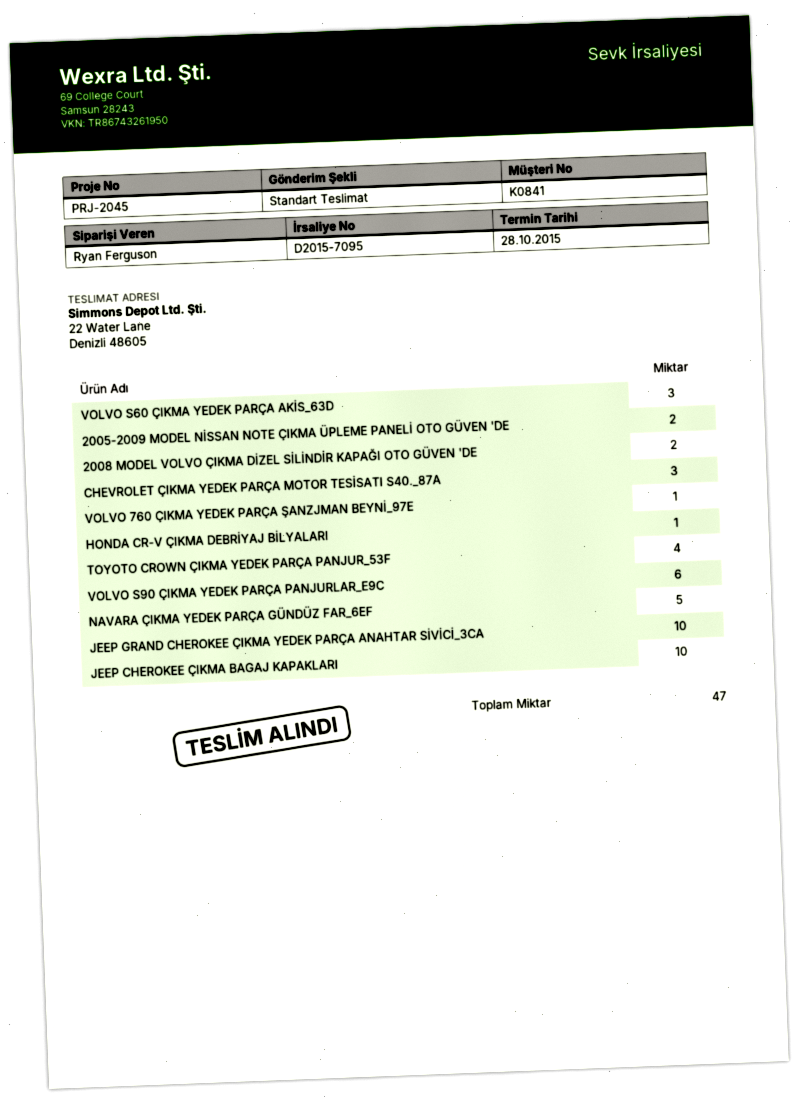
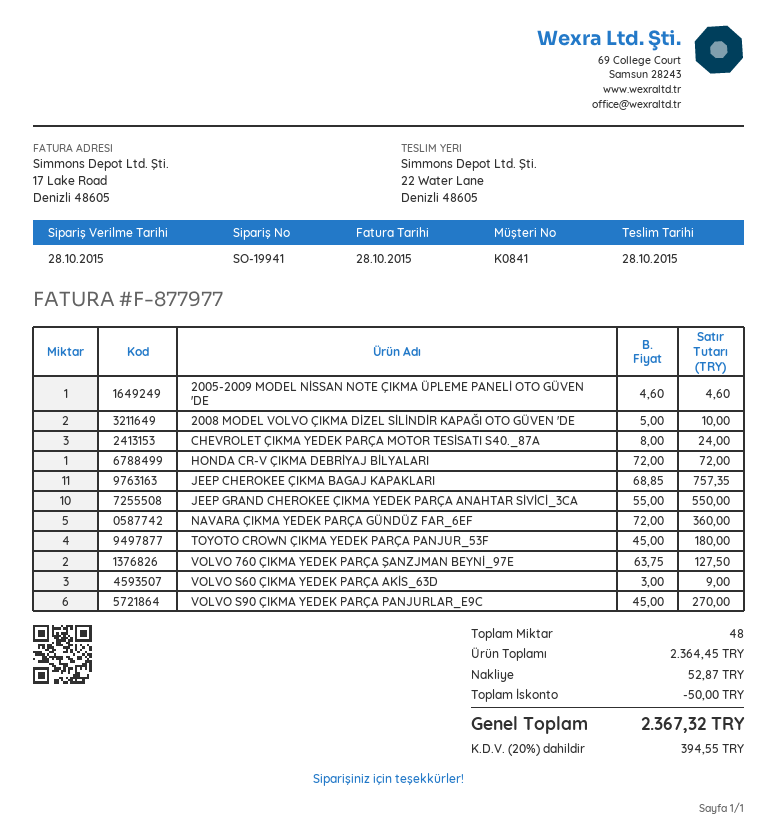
2005-2009 MODEL NİSSAN NOTE ÇIKMA ÜPLEME PANELİ OTO GÜVEN 'DE: 2 -> 1
VOLVO 760 ÇIKMA YEDEK PARÇA ŞANZJMAN BEYNİ_97E: 1 -> 2
JEEP CHEROKEE ÇIKMA BAGAJ KAPAKLARI: 10 -> 11
total quantity: 47 -> 48

